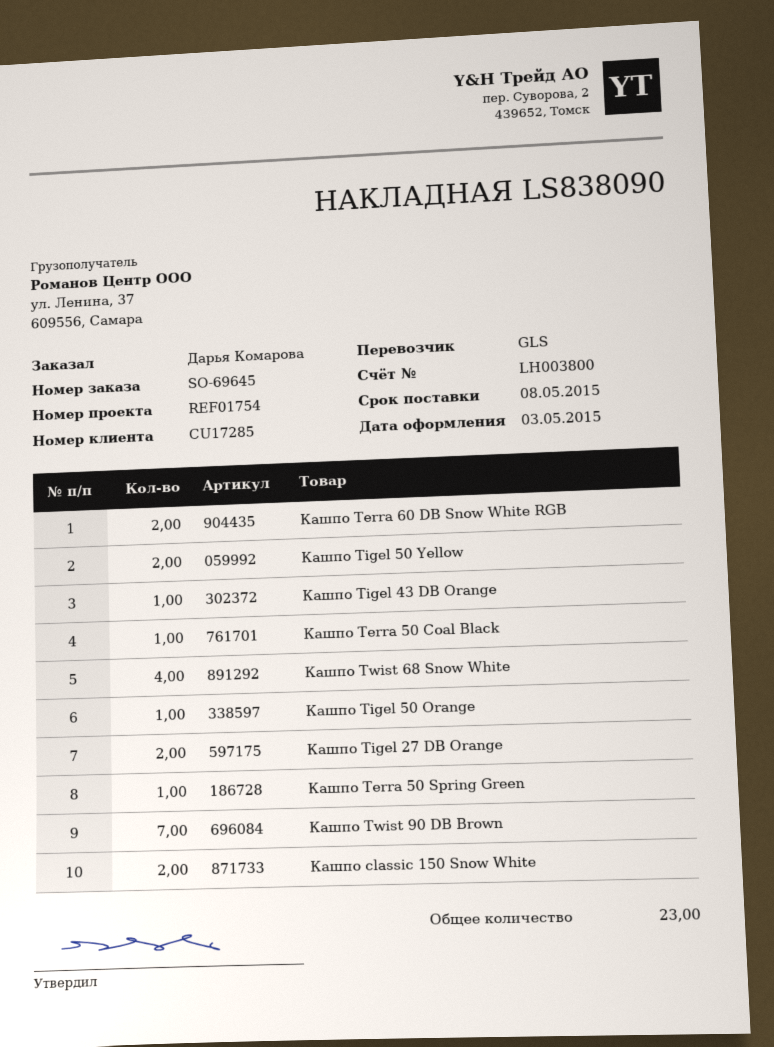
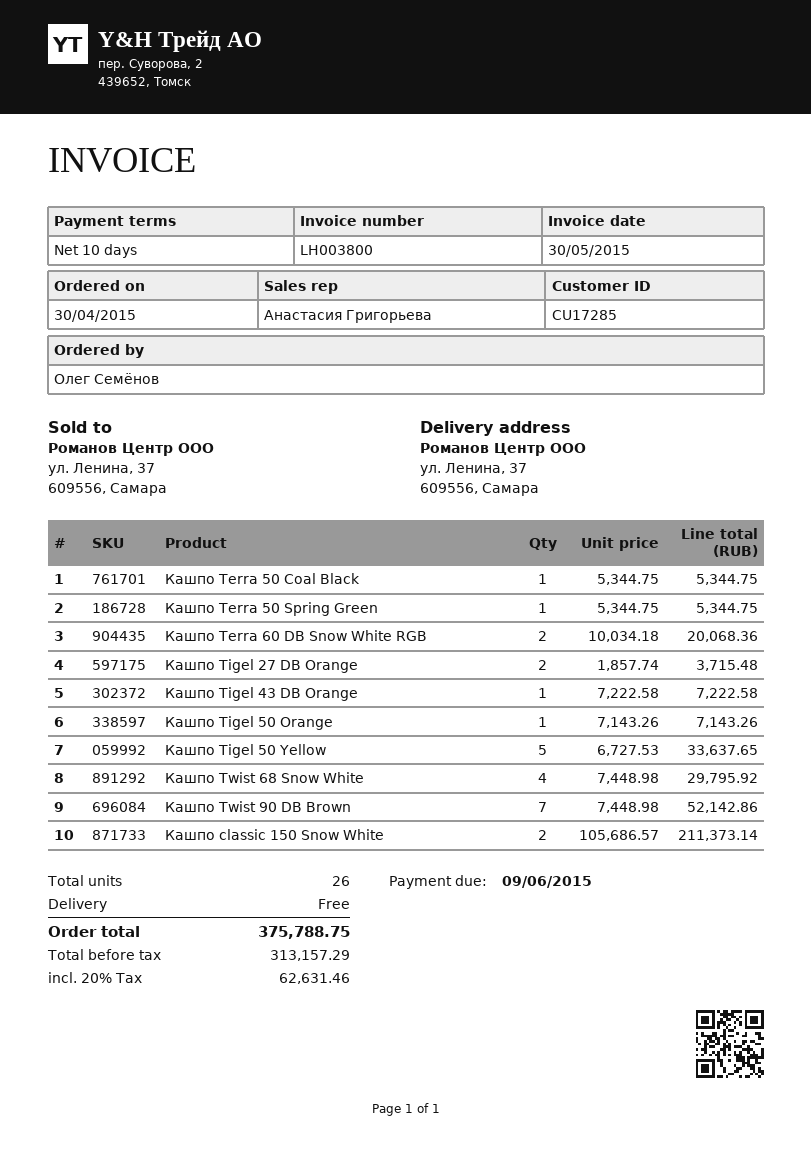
order date: 2015-05-03 -> 2015-04-30
ordered by: Дарья Комарова -> Олег Семёнов
Кашпо Tigel 50 Yellow: 2 -> 5
total quantity: 23 -> 26

